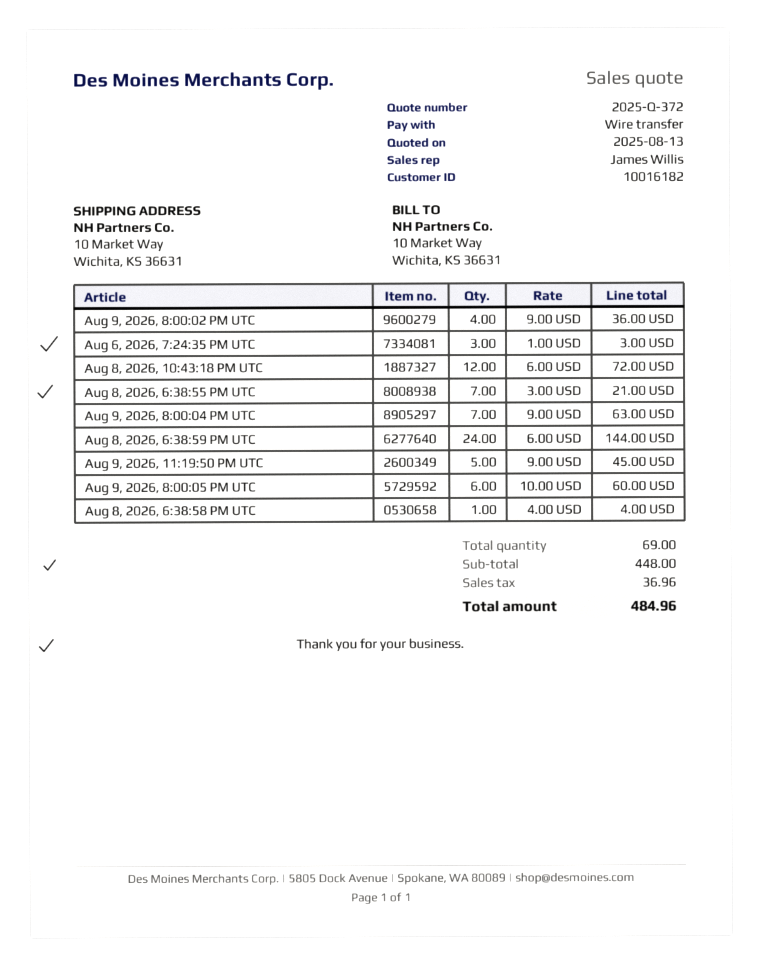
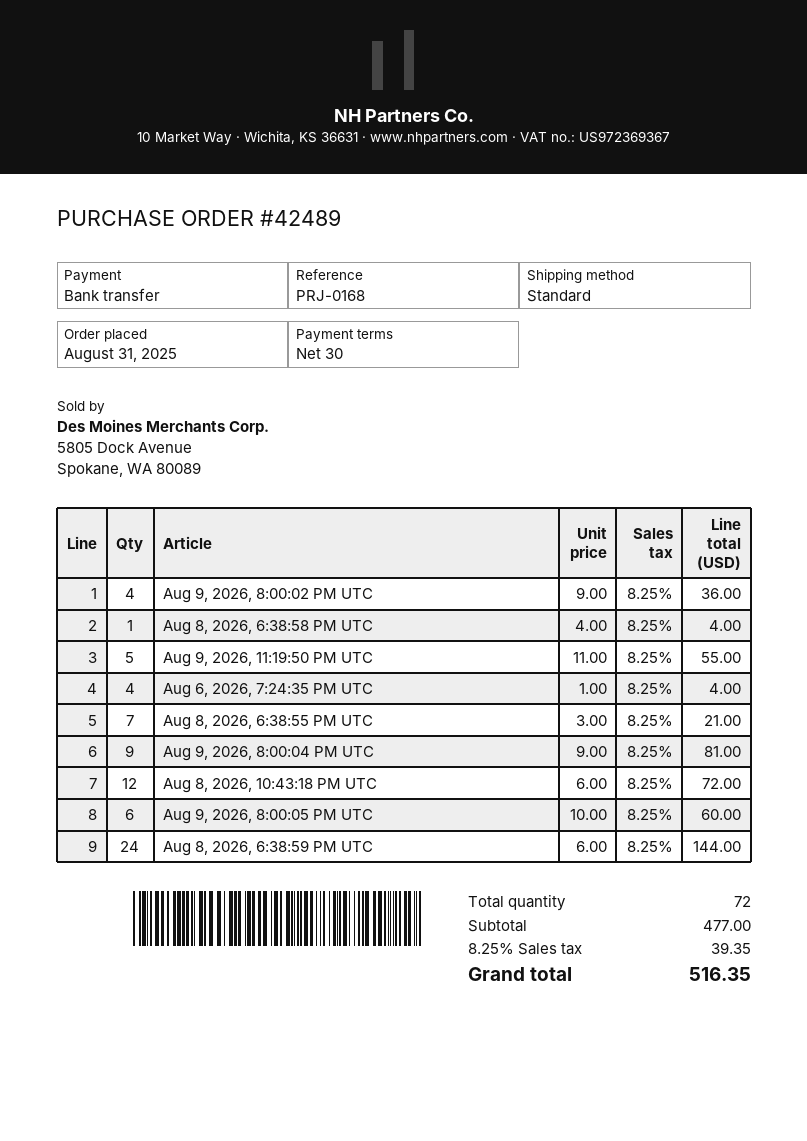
Aug 6, 2026, 7:24:35 PM UTC: 3 x 1.00 = 3.00 -> 4 x 1.00 = 4.00
Aug 9, 2026, 8:00:04 PM UTC: 7 x 9.00 = 63.00 -> 9 x 9.00 = 81.00
Aug 9, 2026, 11:19:50 PM UTC: 5 x 9.00 = 45.00 -> 5 x 11.00 = 55.00
total quantity: 69 -> 72
subtotal: 448.00 -> 477.00
tax: 36.96 -> 39.35
total: 484.96 -> 516.35

